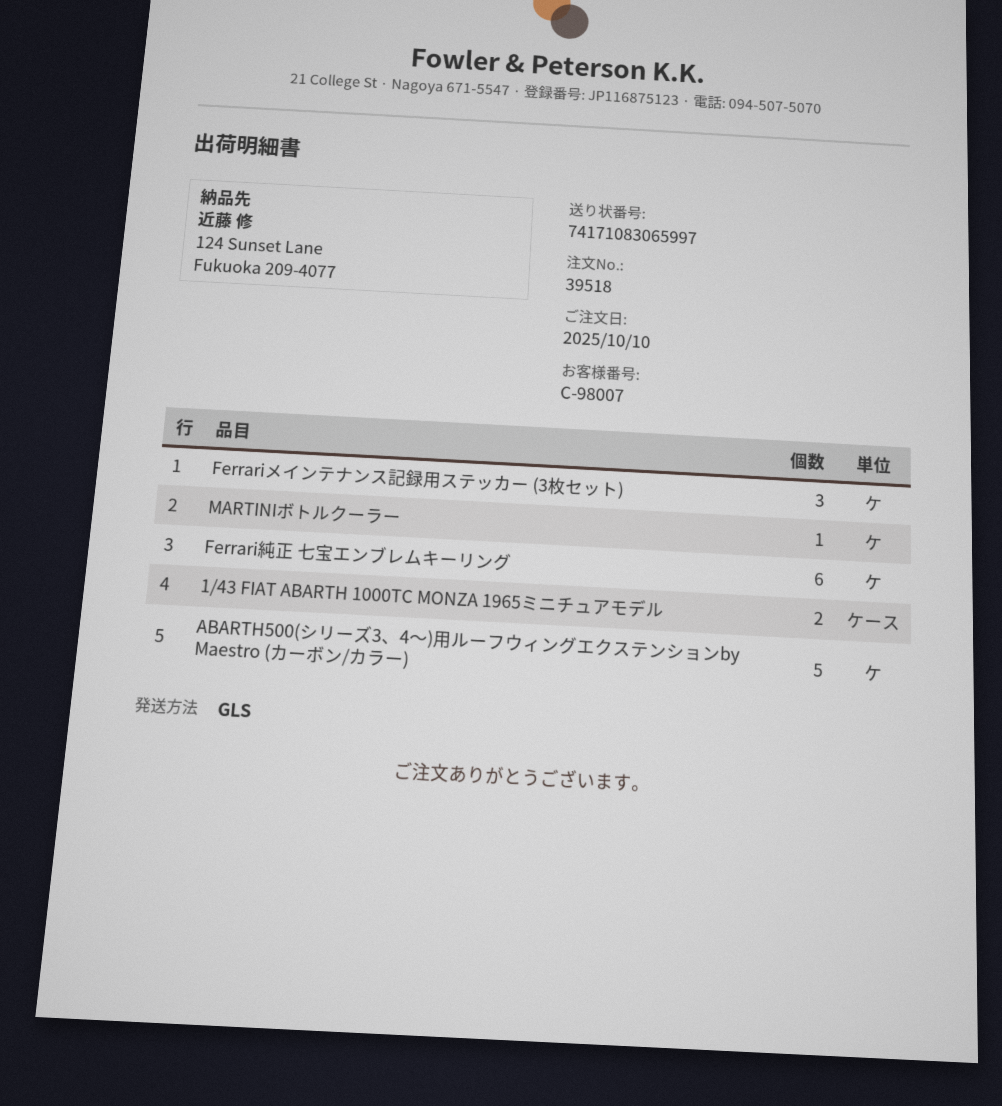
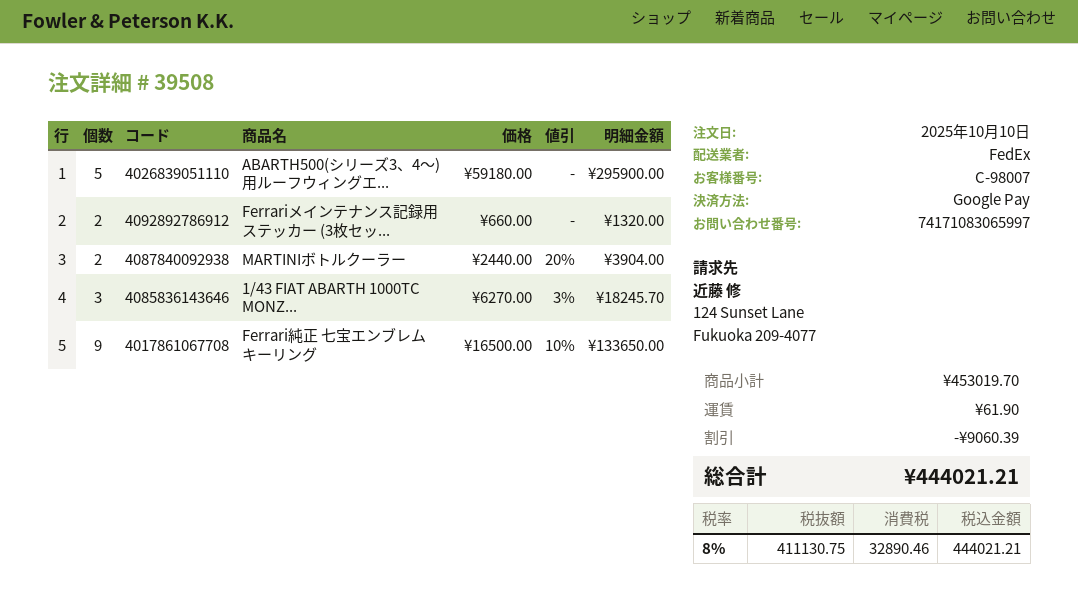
order number: 39518 -> 39508
shipping method: GLS -> FedEx
Ferrariメインテナンス記録用ステッカー (3枚セット): 3 -> 2
MARTINIボトルクーラー: 1 -> 2
Ferrari純正 七宝エンブレムキーリング: 6 -> 9
1/43 FIAT ABARTH 1000TC MONZA 1965ミニチュアモデル: 2 -> 3

